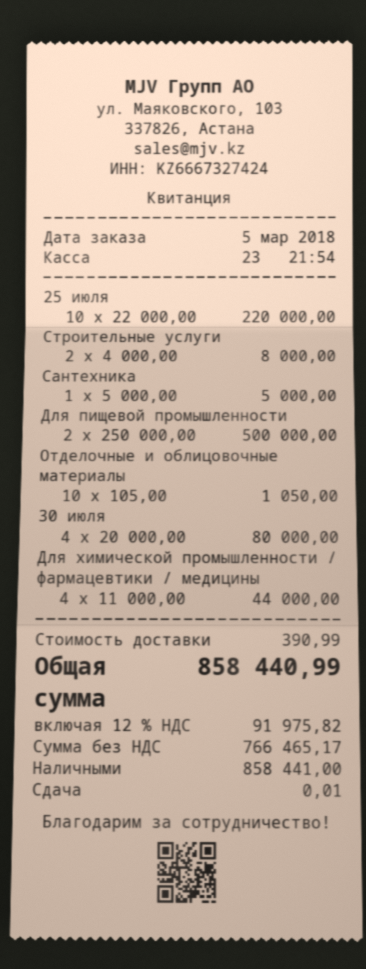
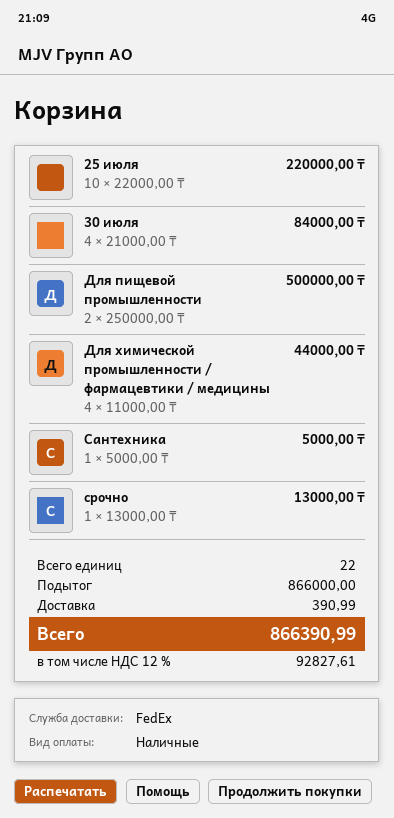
Строительные услуги: 2 x 4000.00 = 8000.00 -> none
Отделочные и облицовочные материалы: 10 x 105.00 = 1050.00 -> none
30 июля: 4 x 20000.00 = 80000.00 -> 4 x 21000.00 = 84000.00
срочно: none -> 1 x 13000.00 = 13000.00
tax: 12% = 91975.82 -> 12% = 92827.61
total: 858440.99 -> 866390.99

